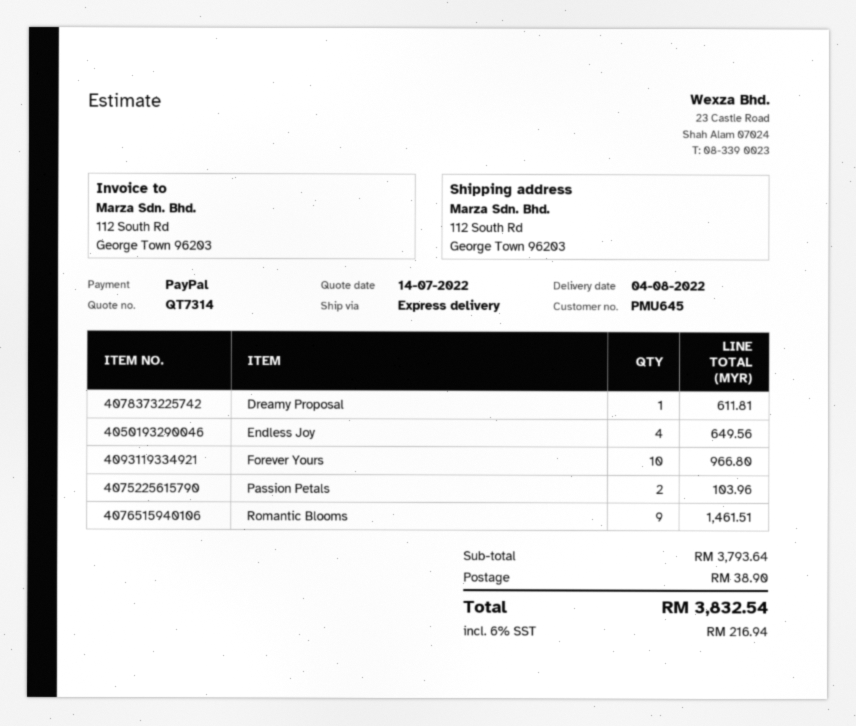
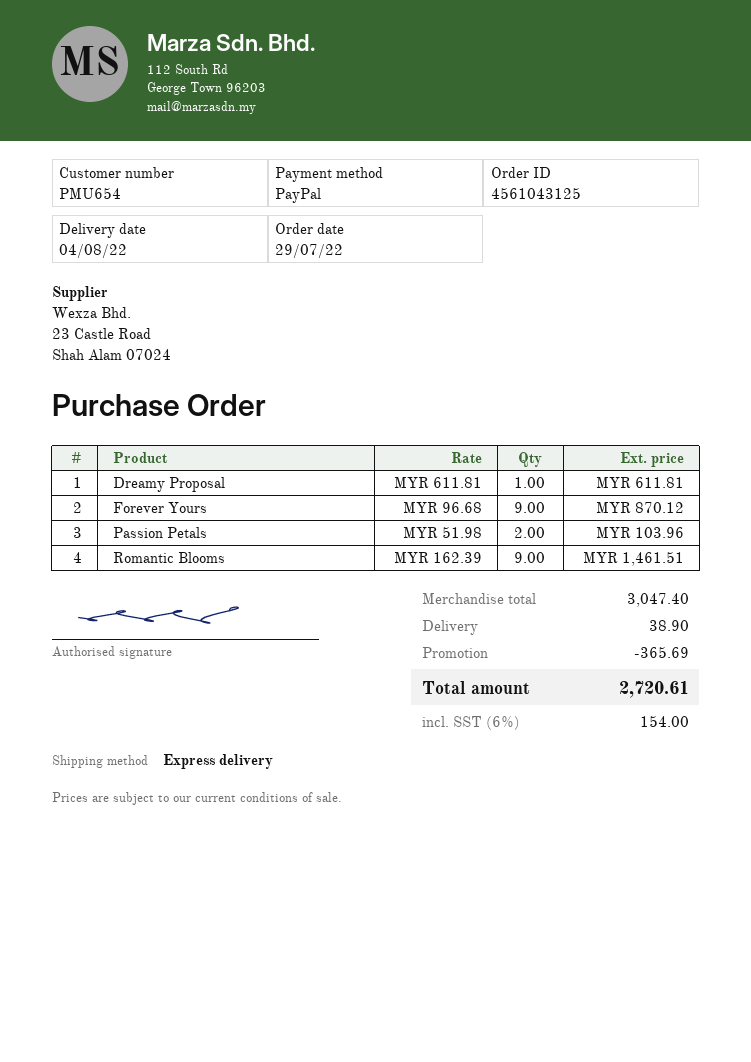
customer number: PMU645 -> PMU654
Endless Joy: 4 for 649.56 -> none
Forever Yours: 10 for 966.80 -> 9 for 870.12
subtotal: 3793.64 -> 3047.40
discount: none -> 365.69
tax: 6% = 216.94 -> 6% = 154.00
total: 3832.54 -> 2720.61

